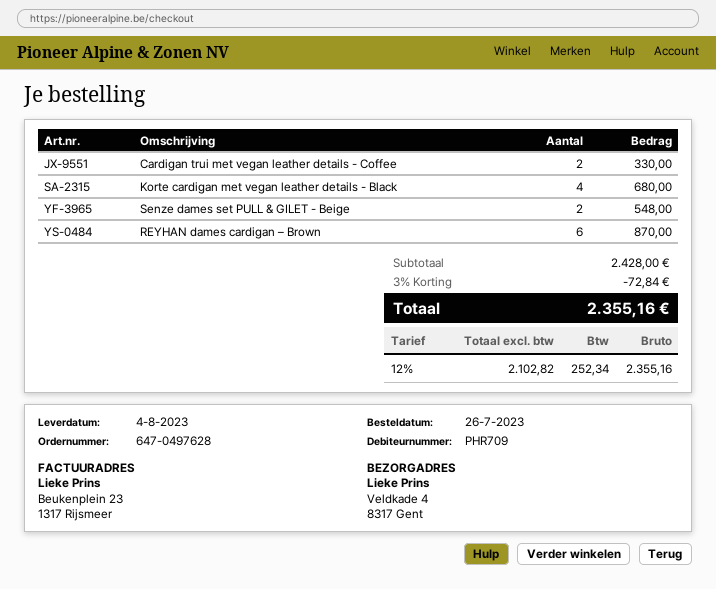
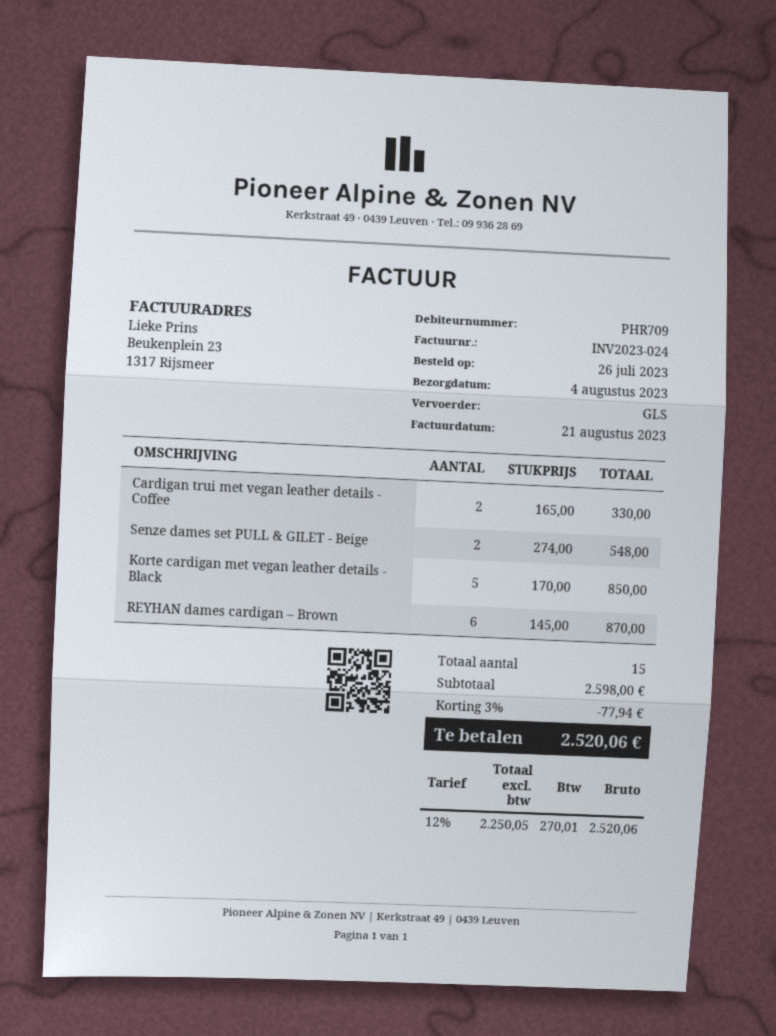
Korte cardigan met vegan leather details - Black: 4 for 680.00 -> 5 for 850.00
subtotal: 2428.00 -> 2598.00
discount: 3% = 72.84 -> 3% = 77.94
net: 2102.82 -> 2250.05
tax: 12% = 252.34 -> 12% = 270.01
total: 2355.16 -> 2520.06

